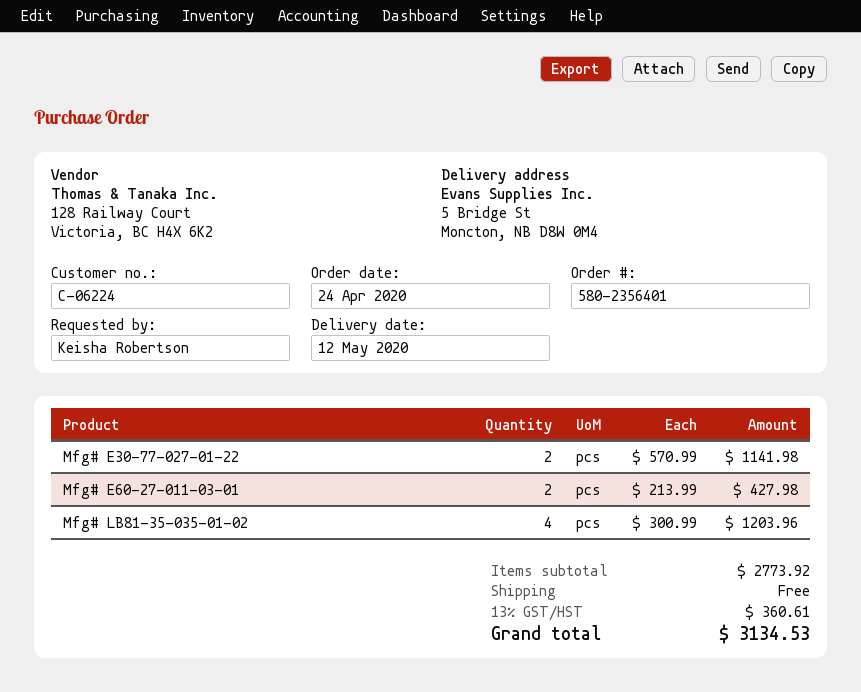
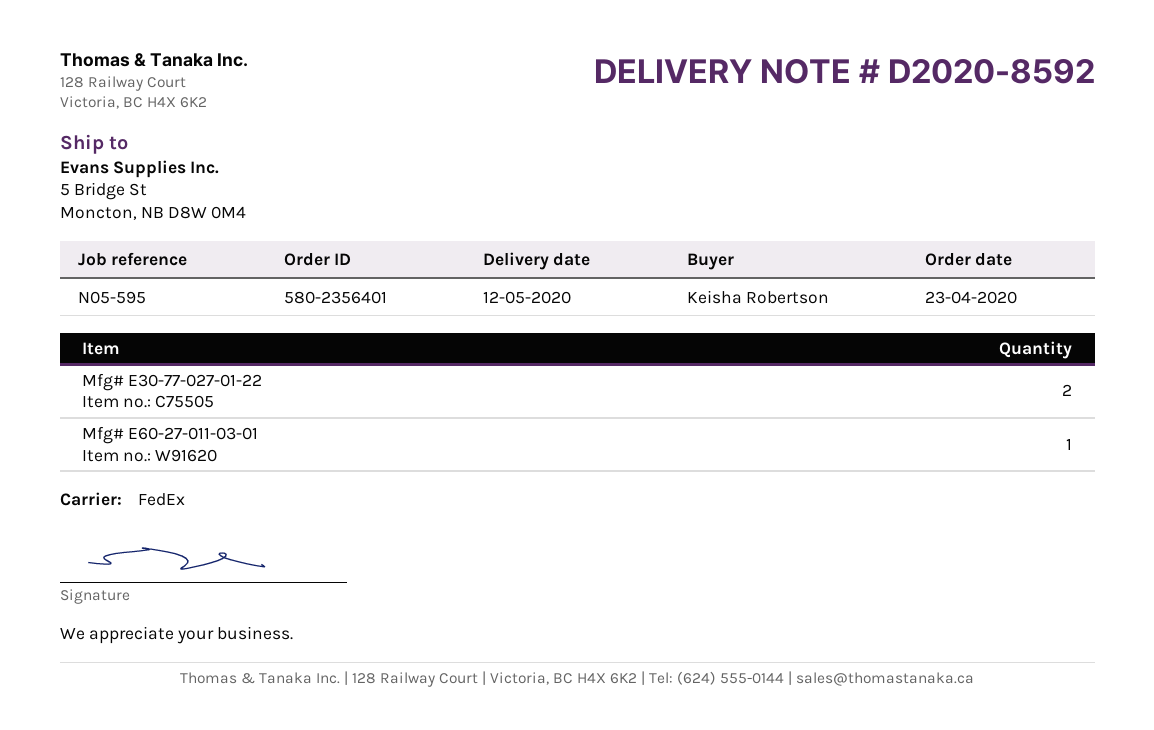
order date: 2020-04-24 -> 2020-04-23
Mfg# E60-27-011-03-01: 2 -> 1
Mfg# LB81-35-035-01-02: 4 -> none

